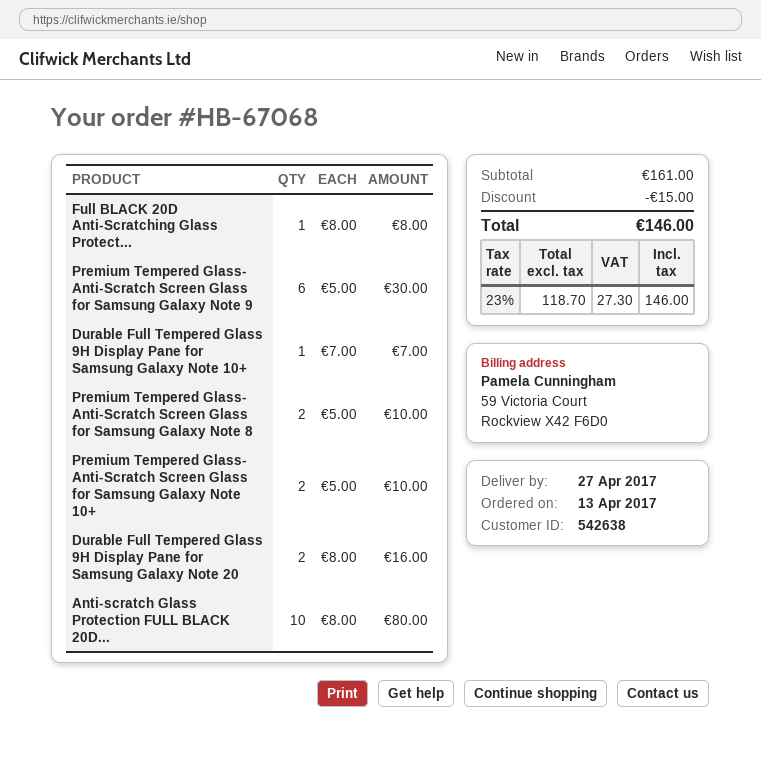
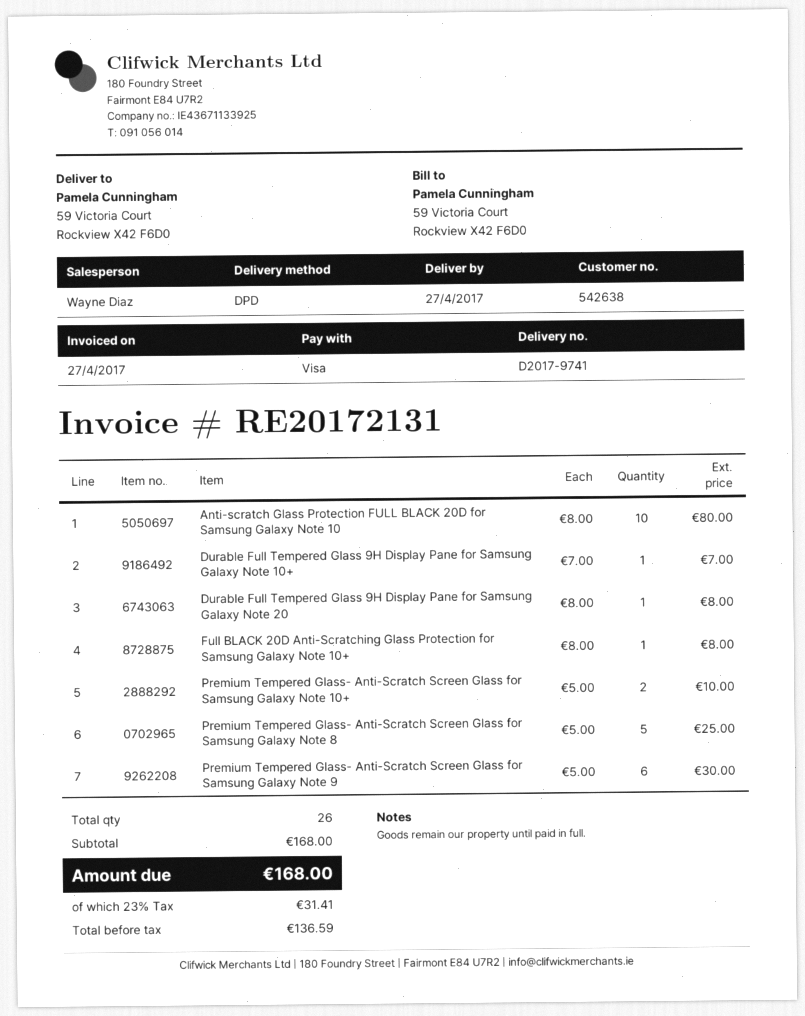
Premium Tempered Glass- Anti-Scratch Screen Glass for Samsung Galaxy Note 8: 2 x 5.00 = 10.00 -> 5 x 5.00 = 25.00
Durable Full Tempered Glass 9H Display Pane for Samsung Galaxy Note 20: 2 x 8.00 = 16.00 -> 1 x 8.00 = 8.00
subtotal: 161.00 -> 168.00
discount: 15.00 -> none
net: 118.70 -> 136.59
tax: 23% = 27.30 -> 23% = 31.41
total: 146.00 -> 168.00

